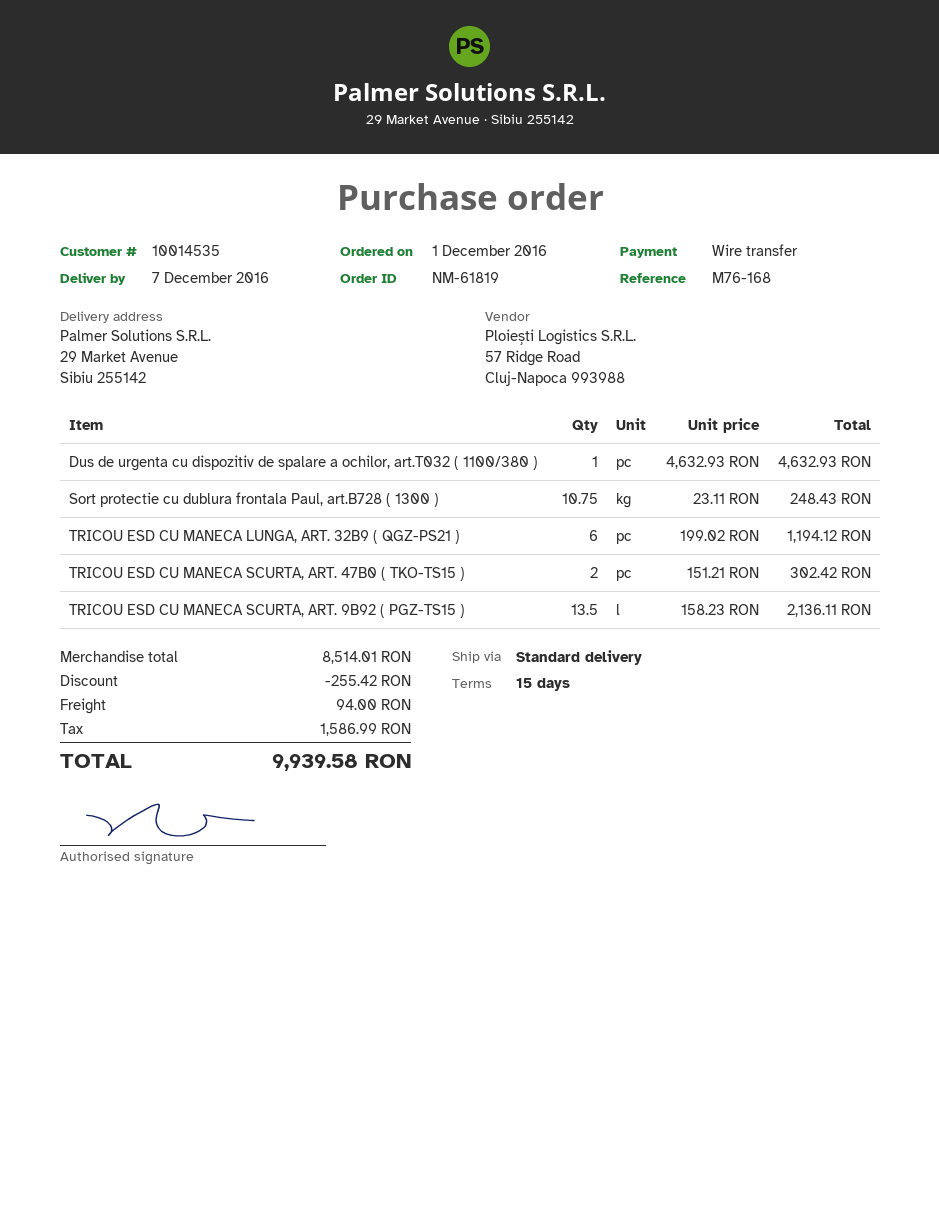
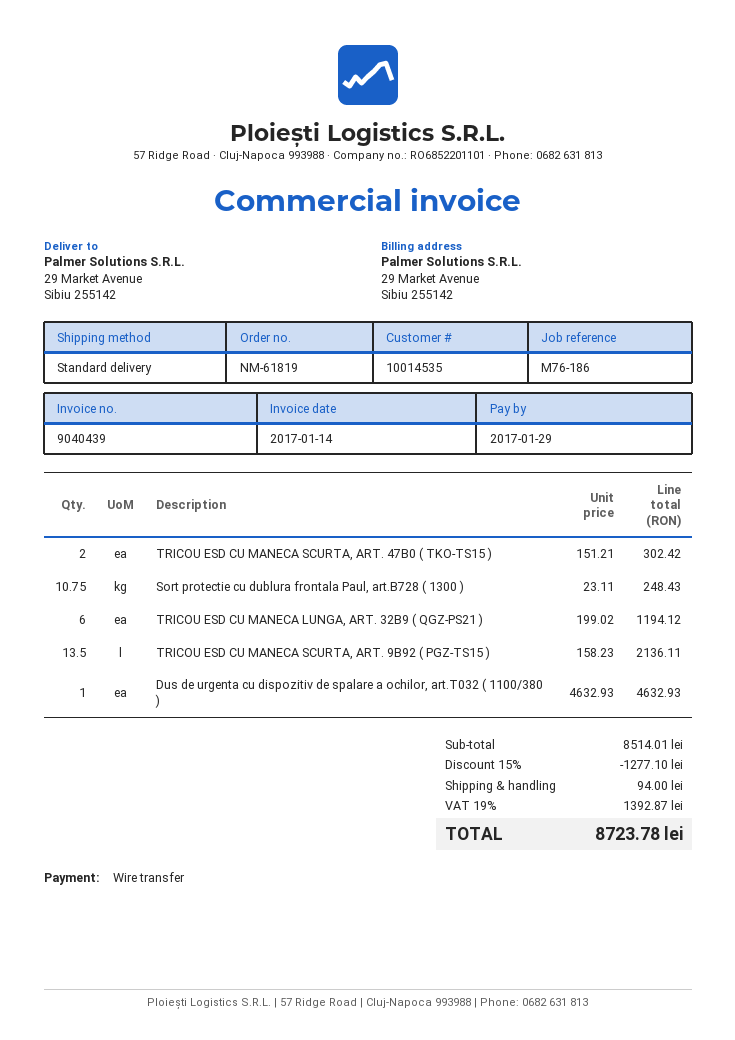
reference: M76-168 -> M76-186
discount: 255.42 -> 1277.10
tax: 1586.99 -> 1392.87
total: 9939.58 -> 8723.78

